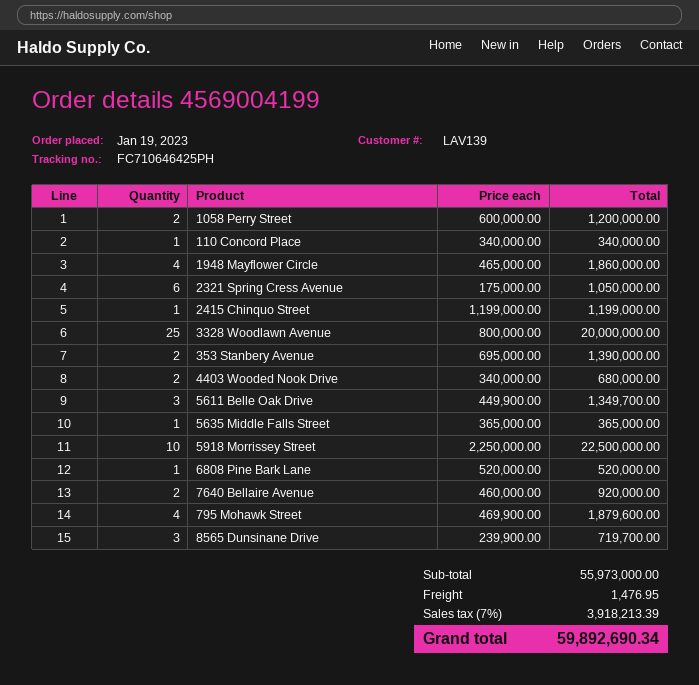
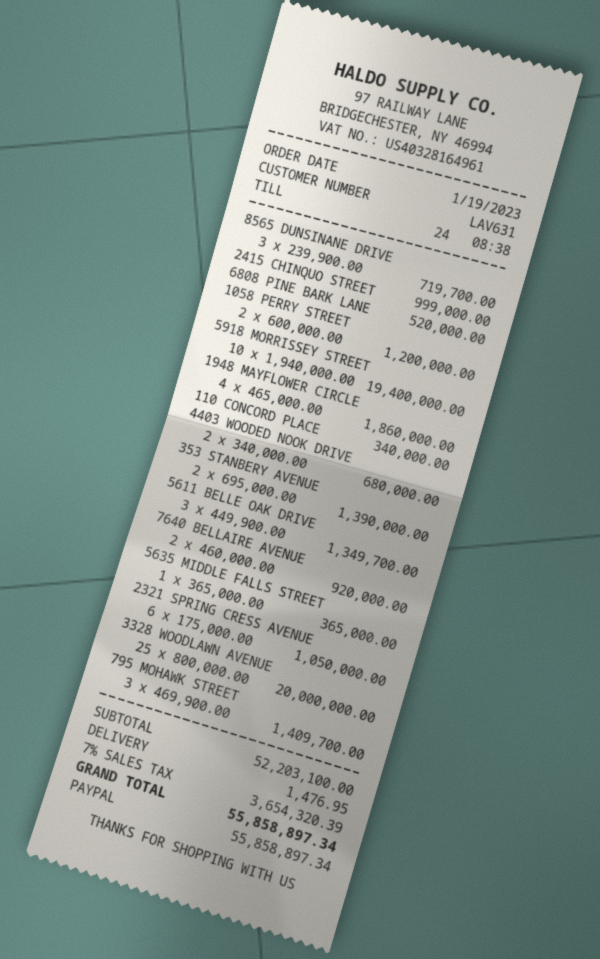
customer number: LAV139 -> LAV631
2415 Chinquo Street: 1 x 1199000.00 = 1199000.00 -> 1 x 999000.00 = 999000.00
5918 Morrissey Street: 10 x 2250000.00 = 22500000.00 -> 10 x 1940000.00 = 19400000.00
795 Mohawk Street: 4 x 469900.00 = 1879600.00 -> 3 x 469900.00 = 1409700.00
subtotal: 55973000.00 -> 52203100.00
tax: 7% = 3918213.39 -> 7% = 3654320.39
total: 59892690.34 -> 55858897.34

